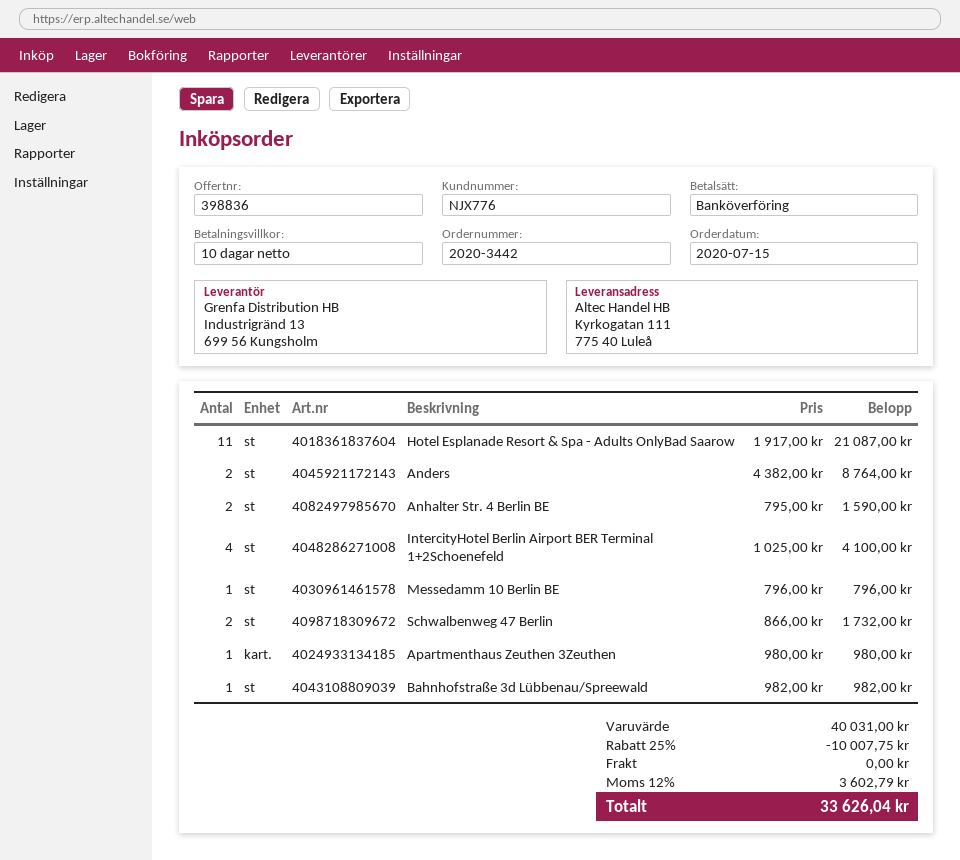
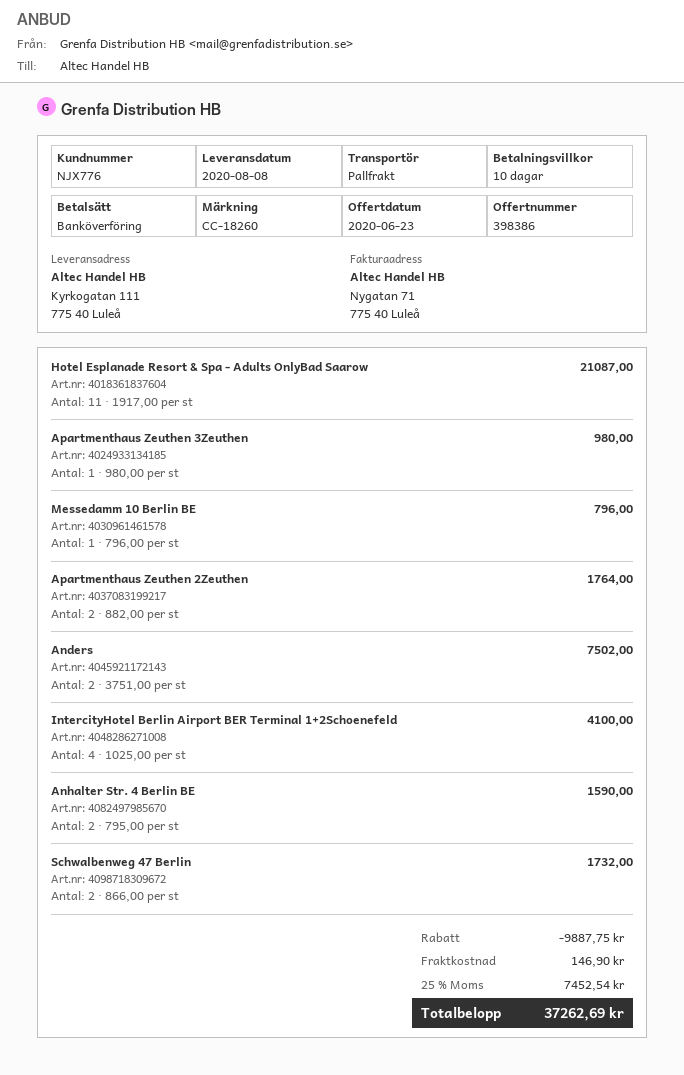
quote number: 398836 -> 398386
Anders: 2 x 4382.00 = 8764.00 -> 2 x 3751.00 = 7502.00
Bahnhofstraße 3d Lübbenau/Spreewald: 1 x 982.00 = 982.00 -> none
Apartmenthaus Zeuthen 2Zeuthen: none -> 2 x 882.00 = 1764.00
discount: 10007.75 -> 9887.75
shipping: 0.00 -> 146.90
tax: 12% = 3602.79 -> 25% = 7452.54
total: 33626.04 -> 37262.69

